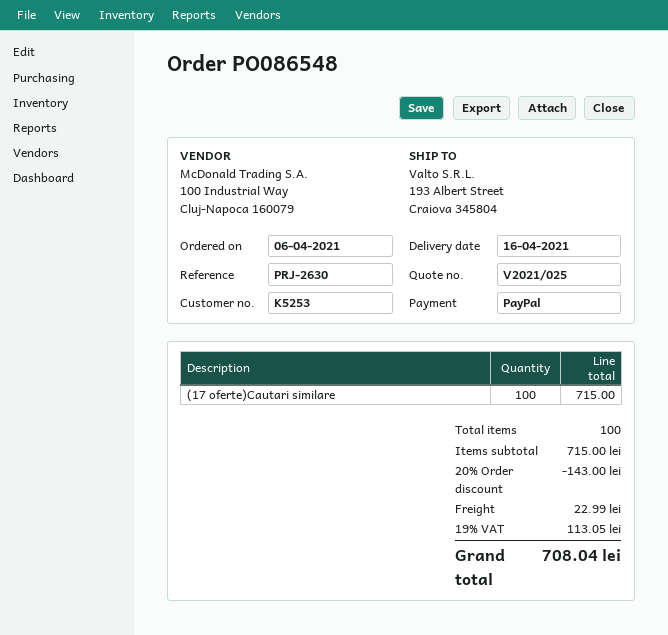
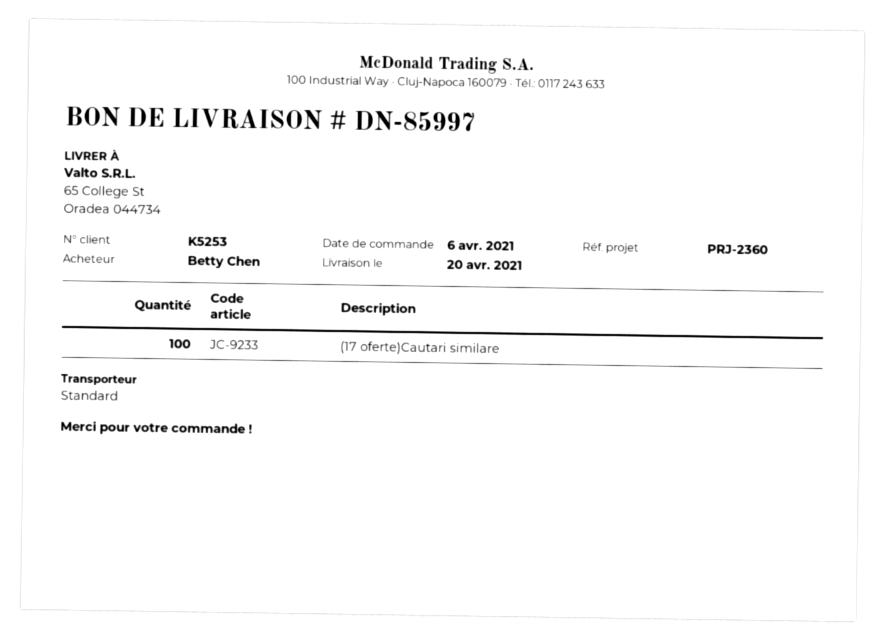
delivery date: 2021-04-16 -> 2021-04-20
reference: PRJ-2630 -> PRJ-2360
ship to: 193 Albert Street, Craiova 345804 -> 65 College St, Oradea 044734

